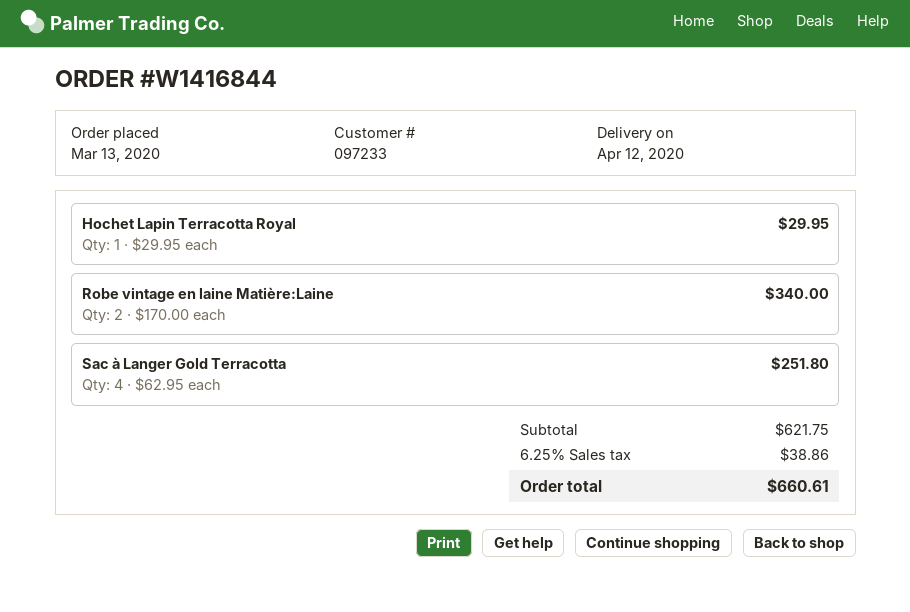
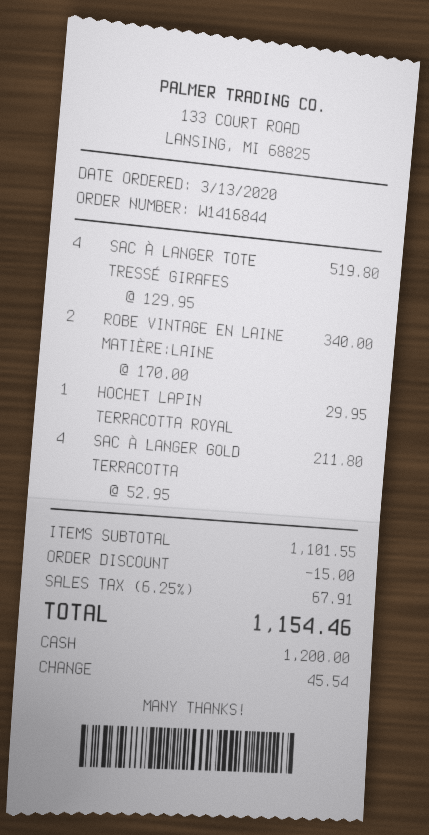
Sac à Langer Gold Terracotta: 4 x 62.95 = 251.80 -> 4 x 52.95 = 211.80
SAC À LANGER TOTE TRESSÉ GIRAFES: none -> 4 x 129.95 = 519.80
subtotal: 621.75 -> 1101.55
discount: none -> 15.00
tax: 6.25% = 38.86 -> 6.25% = 67.91
total: 660.61 -> 1154.46

